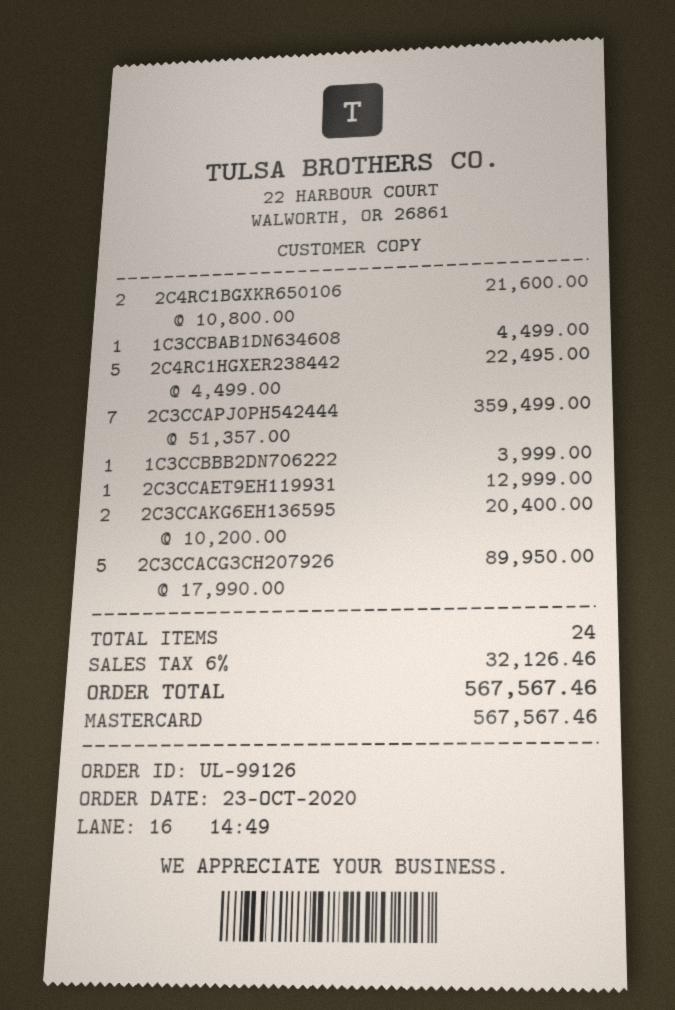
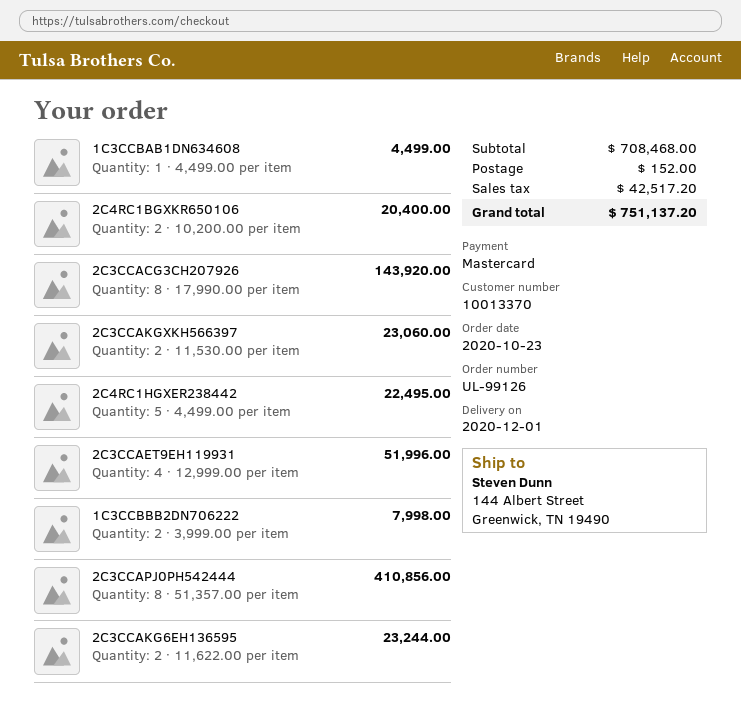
2C4RC1BGXKR650106: 2 x 10800.00 = 21600.00 -> 2 x 10200.00 = 20400.00
2C3CCAPJ0PH542444: 7 x 51357.00 = 359499.00 -> 8 x 51357.00 = 410856.00
1C3CCBBB2DN706222: 1 x 3999.00 = 3999.00 -> 2 x 3999.00 = 7998.00
2C3CCAET9EH119931: 1 x 12999.00 = 12999.00 -> 4 x 12999.00 = 51996.00
2C3CCAKG6EH136595: 2 x 10200.00 = 20400.00 -> 2 x 11622.00 = 23244.00
2C3CCACG3CH207926: 5 x 17990.00 = 89950.00 -> 8 x 17990.00 = 143920.00
2C3CCAKGXKH566397: none -> 2 x 11530.00 = 23060.00
shipping: none -> 152.00
tax: 32126.46 -> 42517.20
total: 567567.46 -> 751137.20

